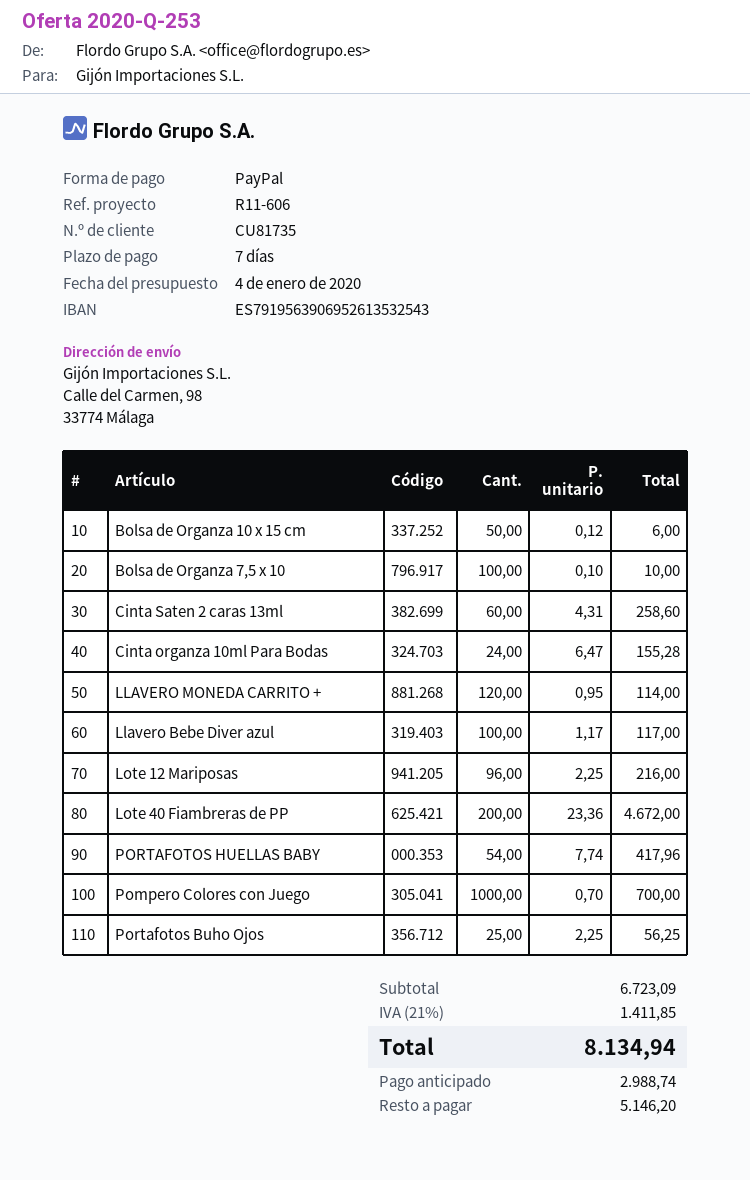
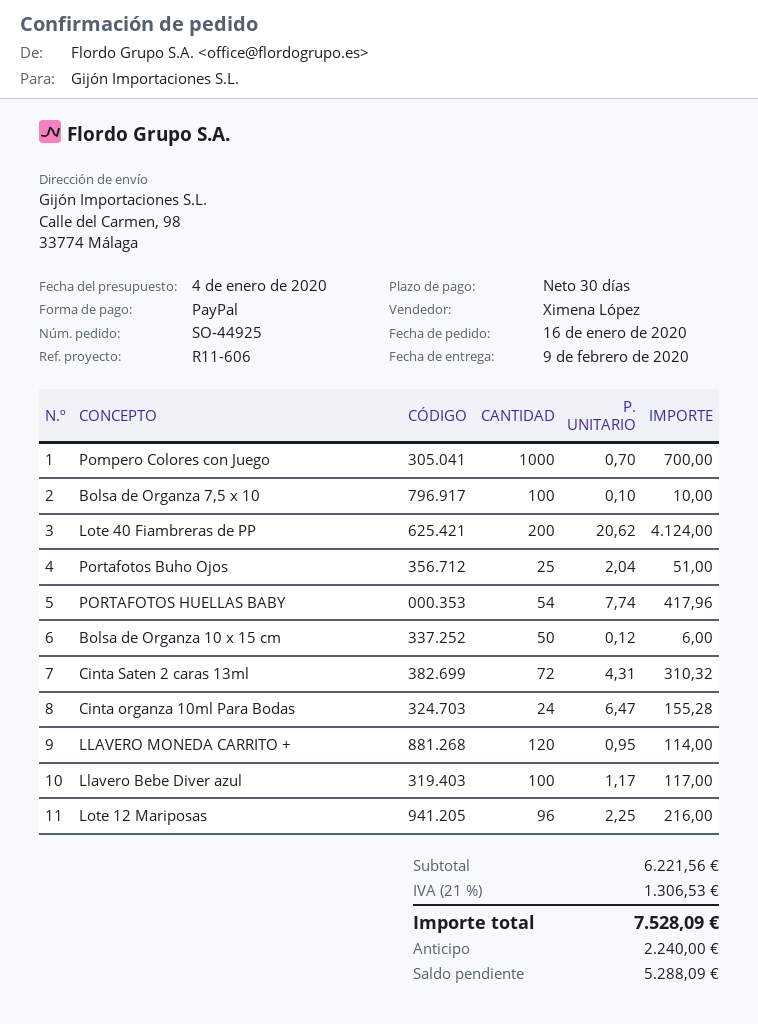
payment terms: 7 days -> 30 days
Cinta Saten 2 caras 13ml: 60 x 4.31 = 258.60 -> 72 x 4.31 = 310.32
Lote 40 Fiambreras de PP: 200 x 23.36 = 4672.00 -> 200 x 20.62 = 4124.00
Portafotos Buho Ojos: 25 x 2.25 = 56.25 -> 25 x 2.04 = 51.00
subtotal: 6723.09 -> 6221.56
tax: 21% = 1411.85 -> 21% = 1306.53
total: 8134.94 -> 7528.09
deposit: 2988.74 -> 2240.00
balance: 5146.20 -> 5288.09

